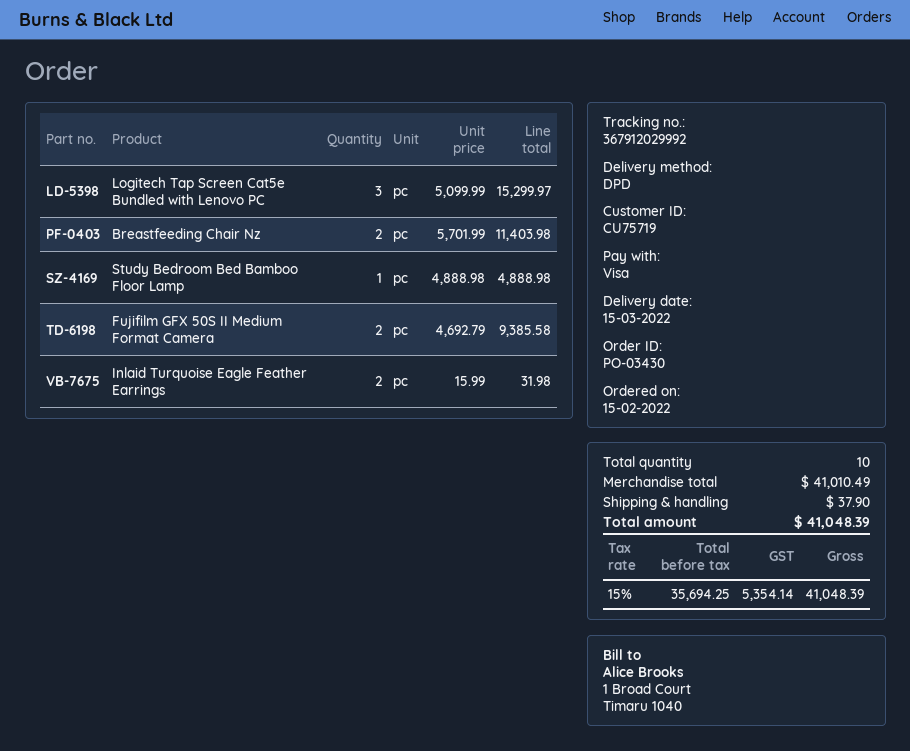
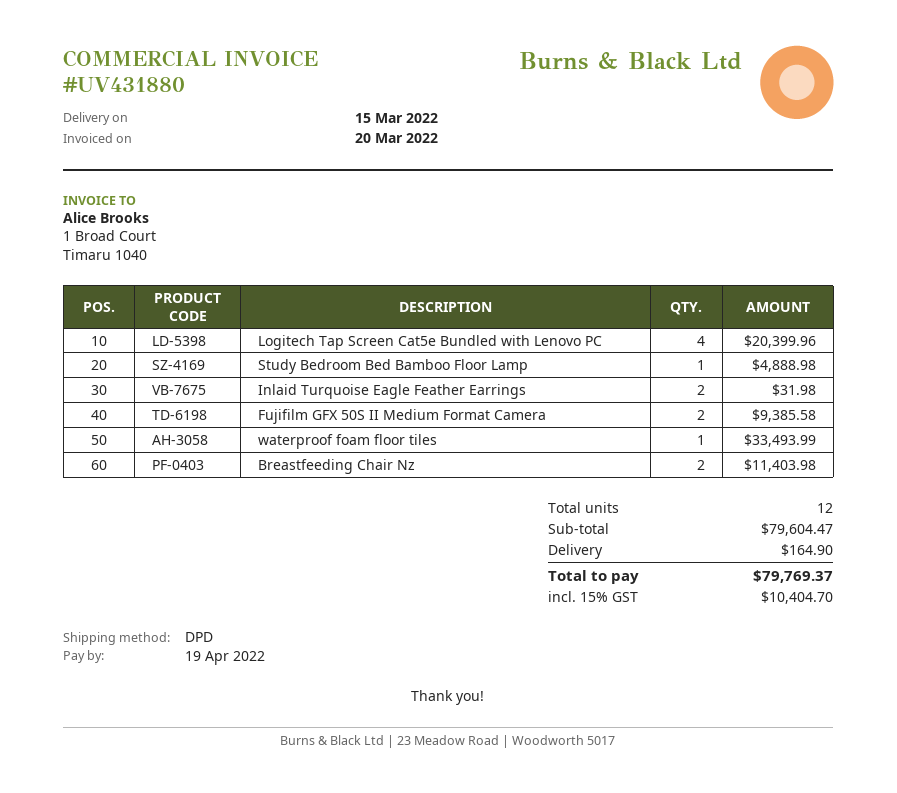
Logitech Tap Screen Cat5e Bundled with Lenovo PC: 3 for 15299.97 -> 4 for 20399.96
waterproof foam floor tiles: none -> 1 for 33493.99
total quantity: 10 -> 12
subtotal: 41010.49 -> 79604.47
shipping: 37.90 -> 164.90
tax: 15% = 5354.14 -> 15% = 10404.70
total: 41048.39 -> 79769.37

